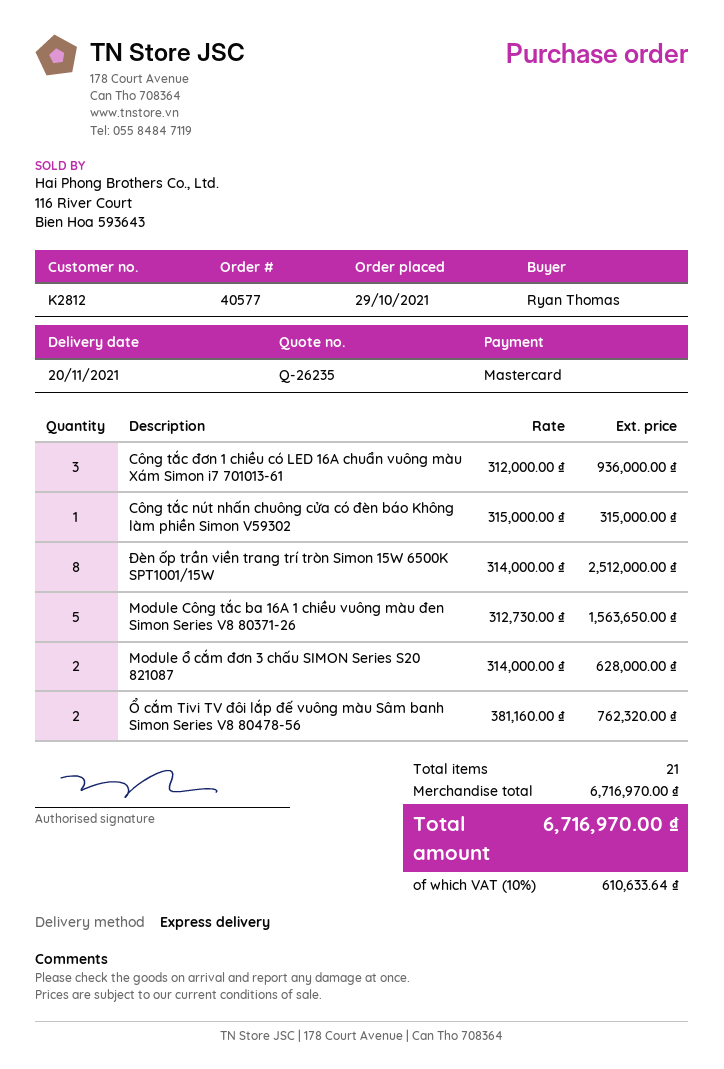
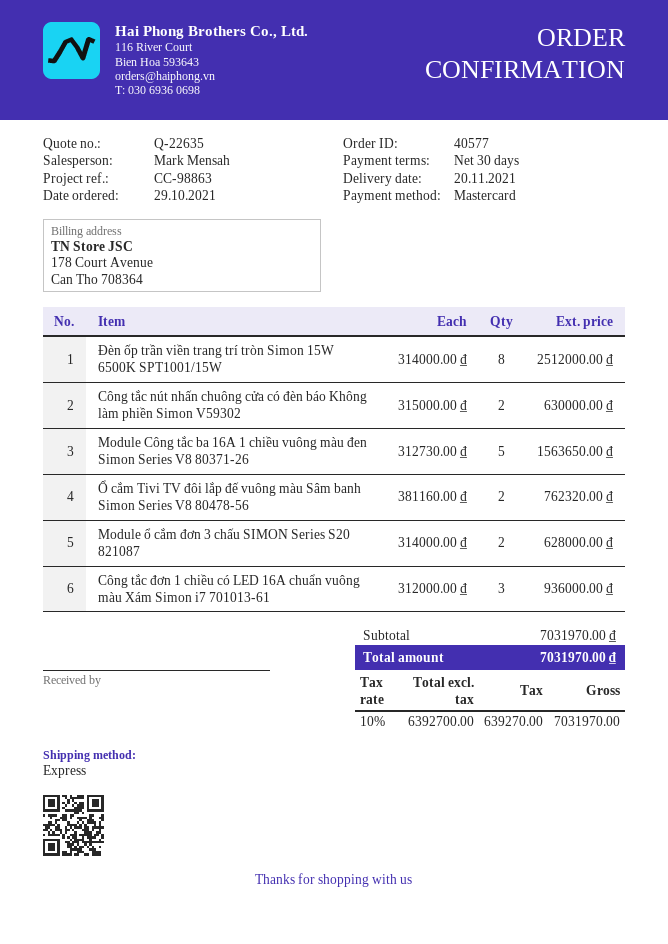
quote number: Q-26235 -> Q-22635
Công tắc nút nhấn chuông cửa có đèn báo Không làm phiền Simon V59302: 1 x 315000.00 = 315000.00 -> 2 x 315000.00 = 630000.00
subtotal: 6716970.00 -> 7031970.00
tax: 10% = 610633.64 -> 10% = 639270.00
total: 6716970.00 -> 7031970.00

